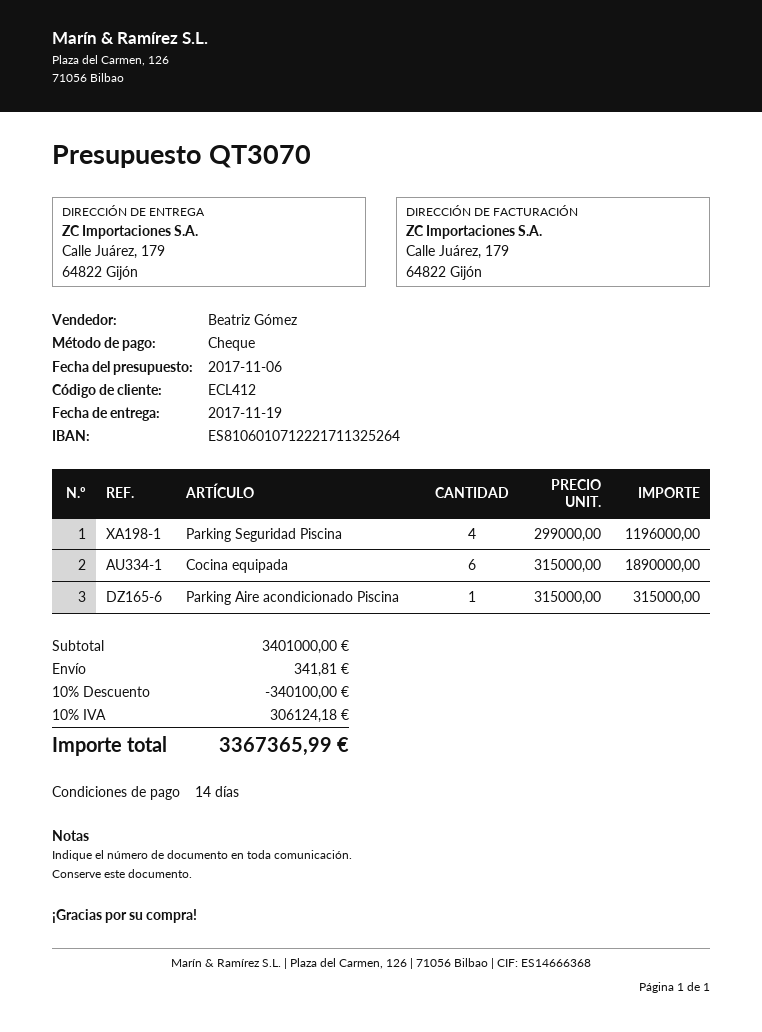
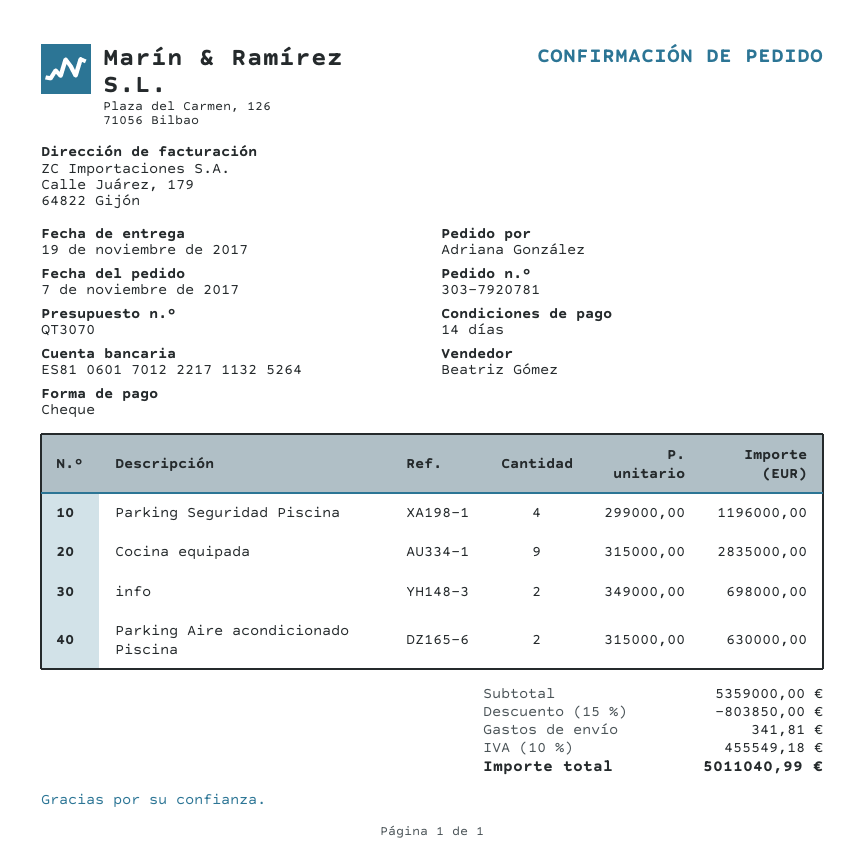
bank account: ES8106010712221711325264 -> ES8106017012221711325264
Cocina equipada: 6 x 315000.00 = 1890000.00 -> 9 x 315000.00 = 2835000.00
Parking Aire acondicionado Piscina: 1 x 315000.00 = 315000.00 -> 2 x 315000.00 = 630000.00
info: none -> 2 x 349000.00 = 698000.00
subtotal: 3401000.00 -> 5359000.00
discount: 10% = 340100.00 -> 15% = 803850.00
tax: 10% = 306124.18 -> 10% = 455549.18
total: 3367365.99 -> 5011040.99

